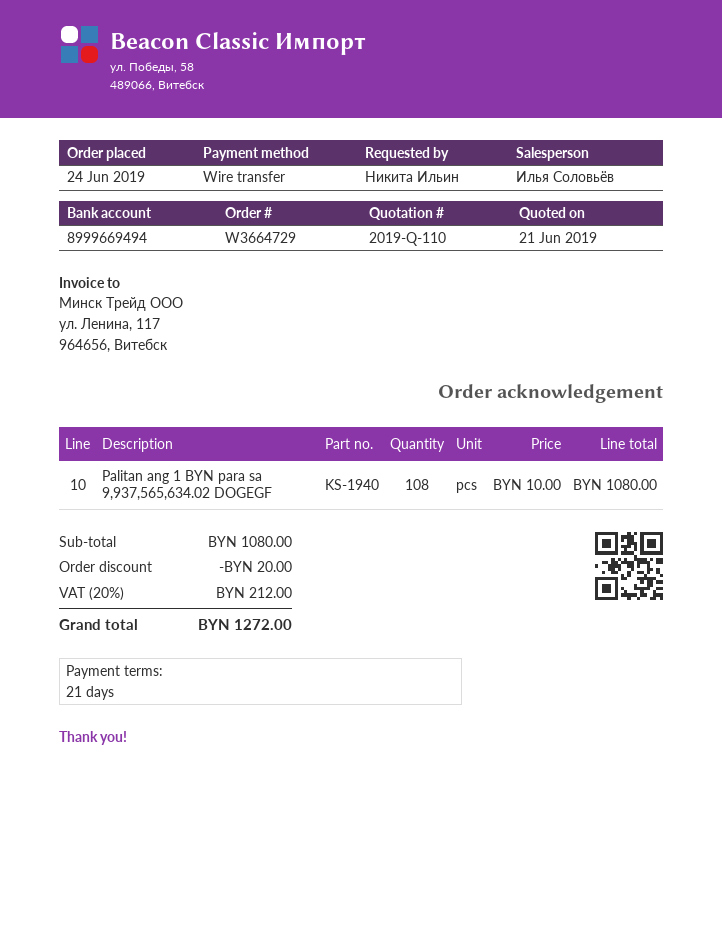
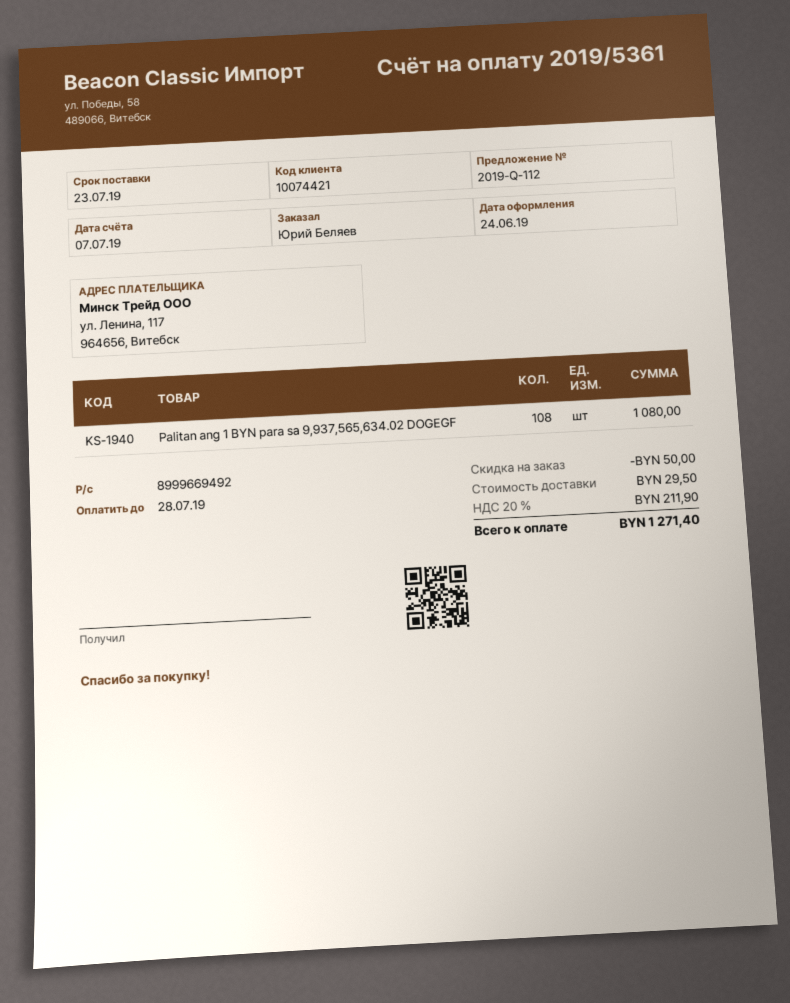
quote number: 2019-Q-110 -> 2019-Q-112
ordered by: Никита Ильин -> Юрий Беляев
bank account: 8999669494 -> 8999669492
discount: 20.00 -> 50.00
shipping: none -> 29.50
tax: 20% = 212.00 -> 20% = 211.90
total: 1272.00 -> 1271.40

